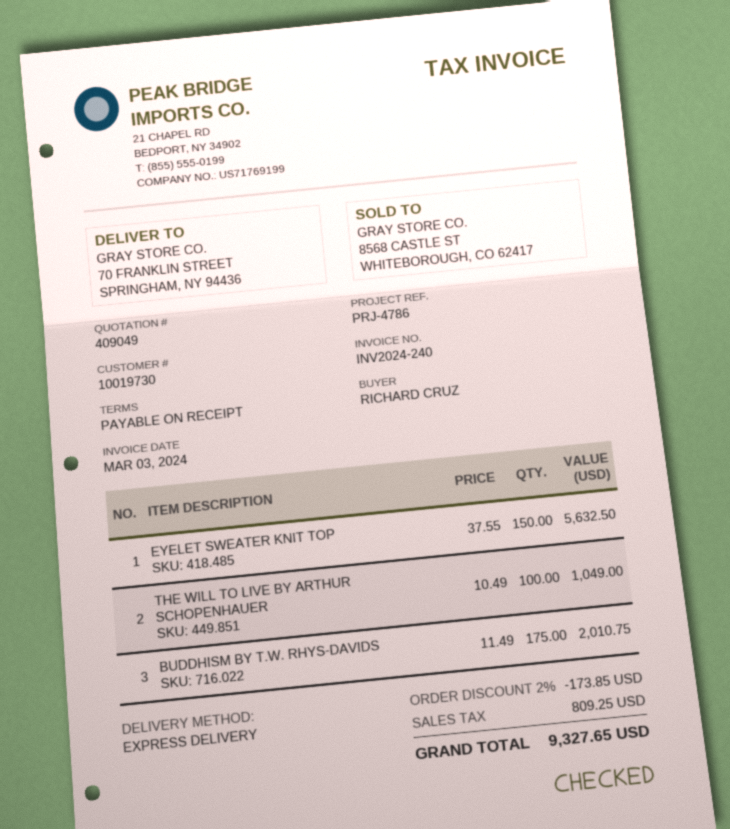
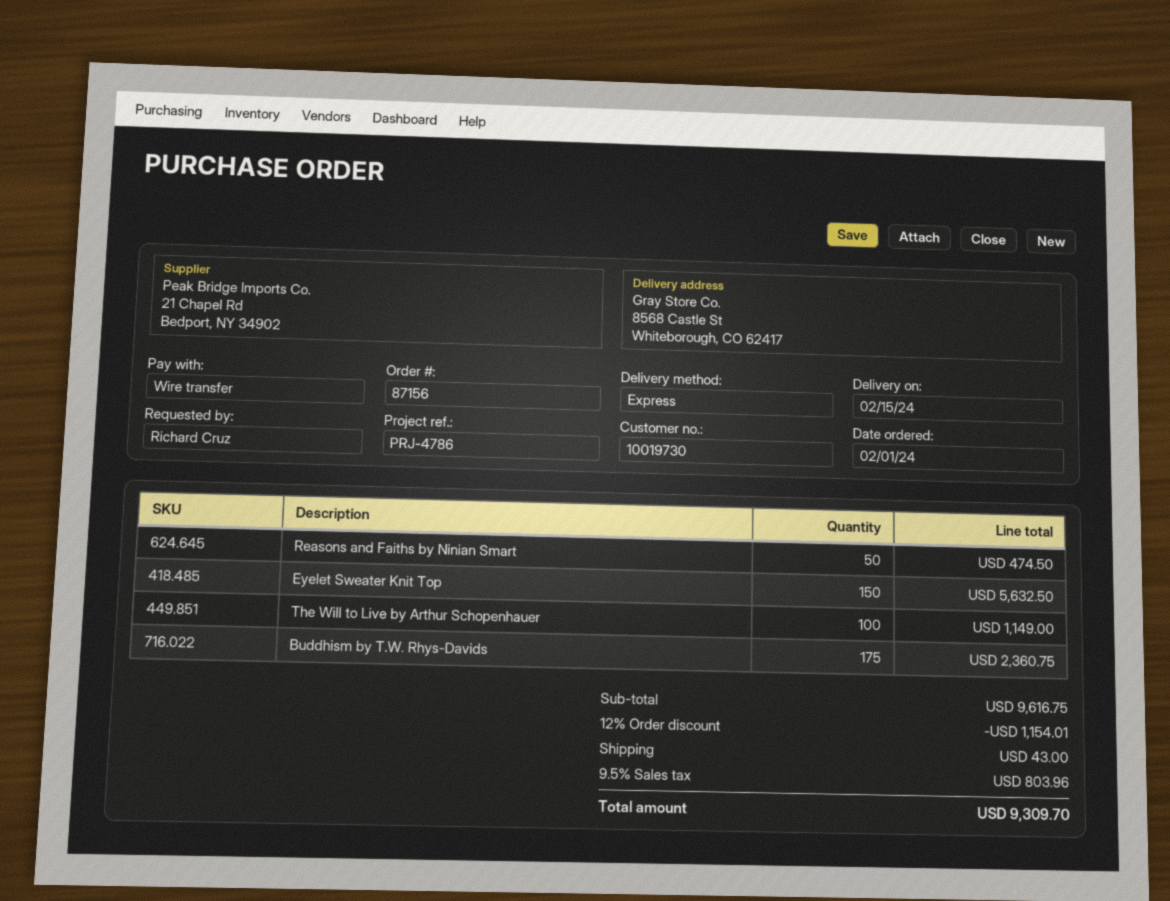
ship to: 70 FRANKLIN STREET, SPRINGHAM, NY 94436 -> 8568 Castle St, Whiteborough, CO 62417
THE WILL TO LIVE BY ARTHUR SCHOPENHAUER: 100 for 1049.00 -> 100 for 1149.00
BUDDHISM BY T.W. RHYS-DAVIDS: 175 for 2010.75 -> 175 for 2360.75
Reasons and Faiths by Ninian Smart: none -> 50 for 474.50
discount: 2% = 173.85 -> 12% = 1154.01
shipping: none -> 43.00
tax: 809.25 -> 803.96
total: 9327.65 -> 9309.70

